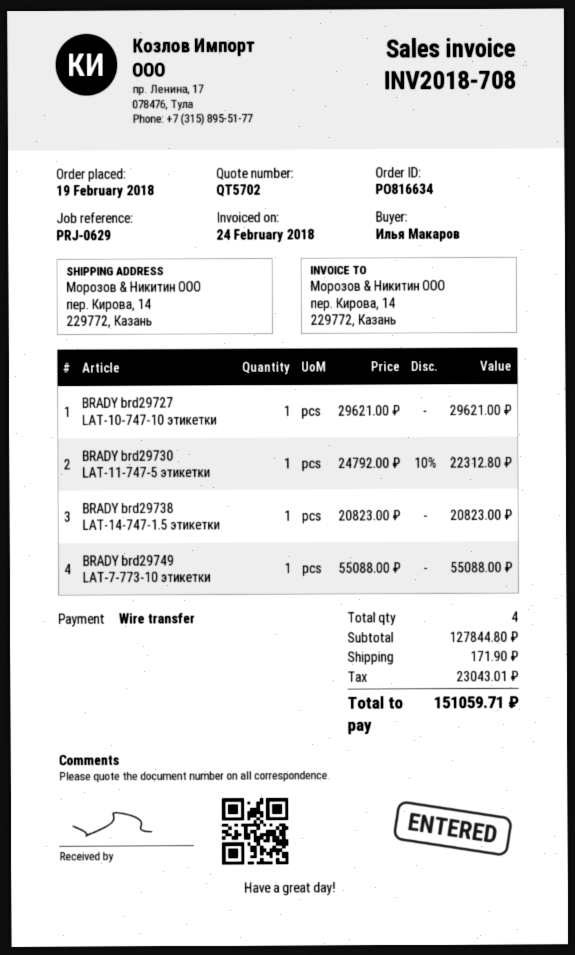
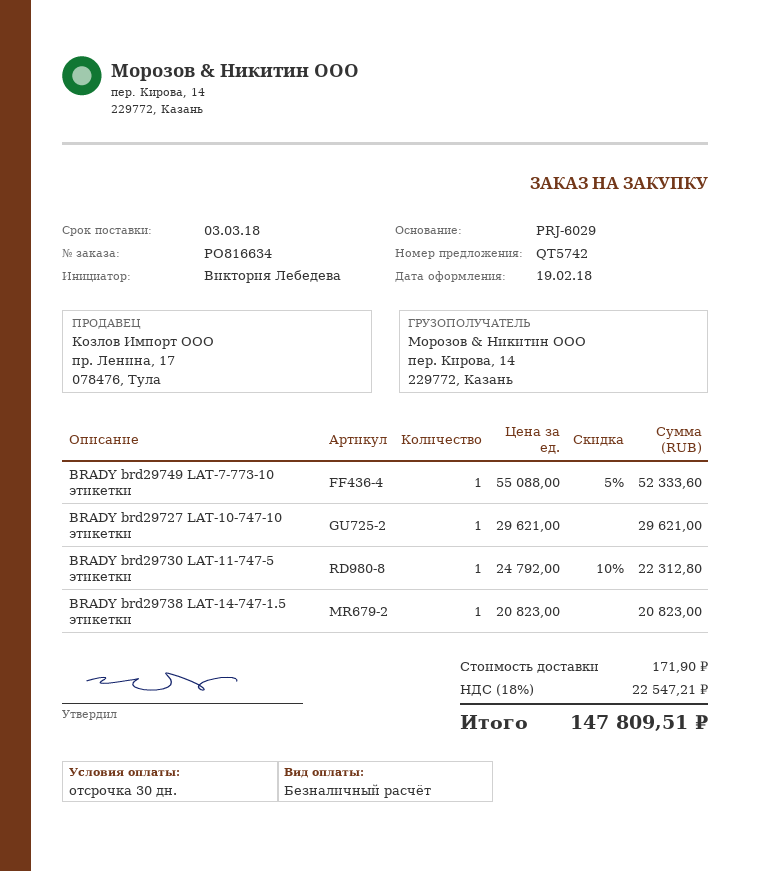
quote number: QT5702 -> QT5742
reference: PRJ-0629 -> PRJ-6029
ordered by: Илья Макаров -> Виктория Лебедева
BRADY brd29749 LAT-7-773-10 этикетки: 1 x 55088.00 = 55088.00 -> 1 x 55088.00 - 5% = 52333.60
tax: 23043.01 -> 22547.21
total: 151059.71 -> 147809.51

